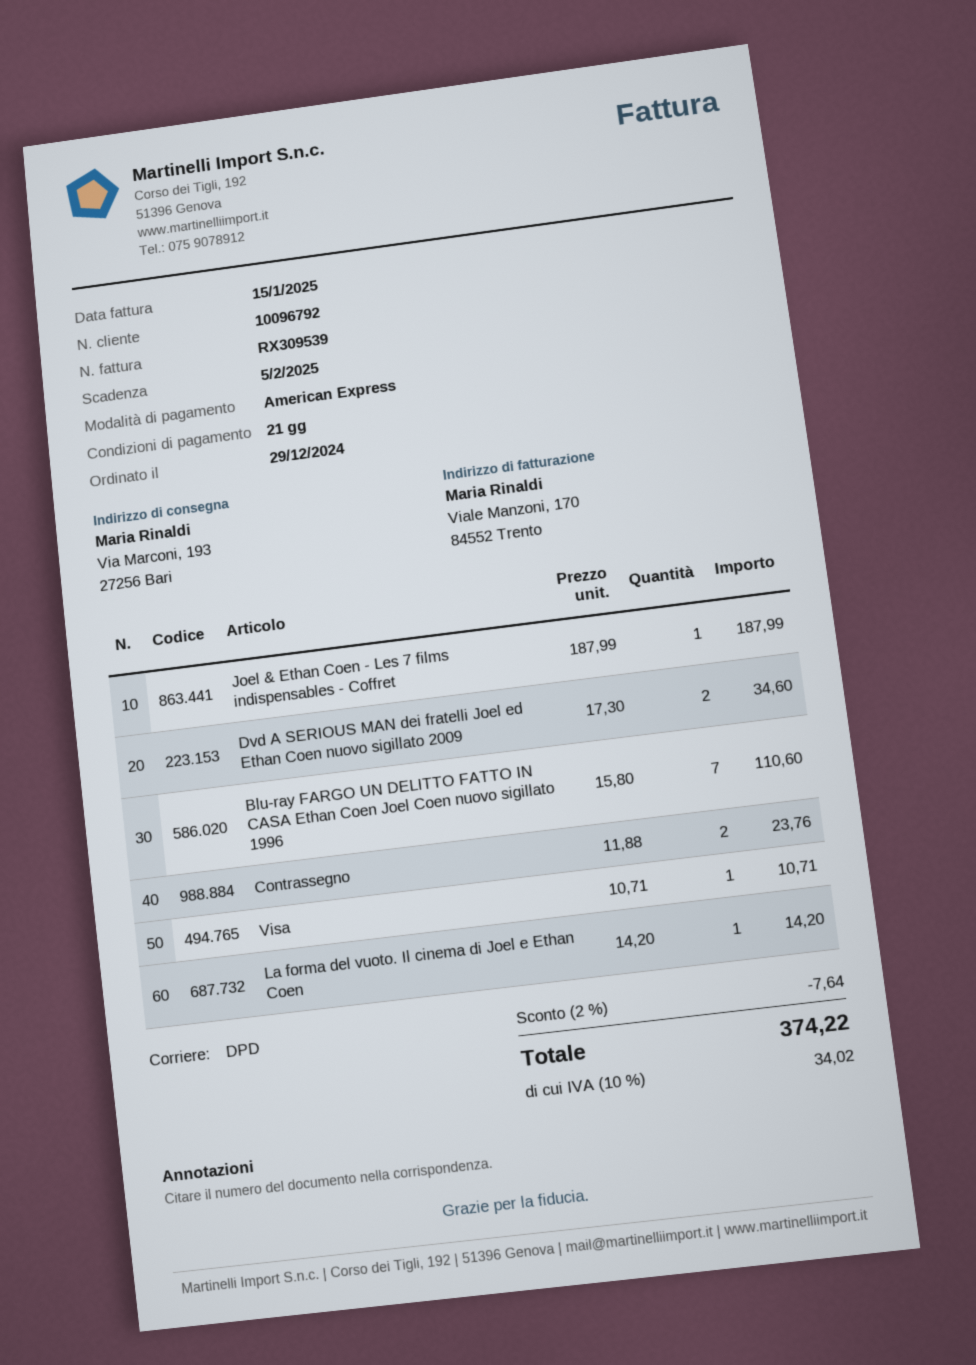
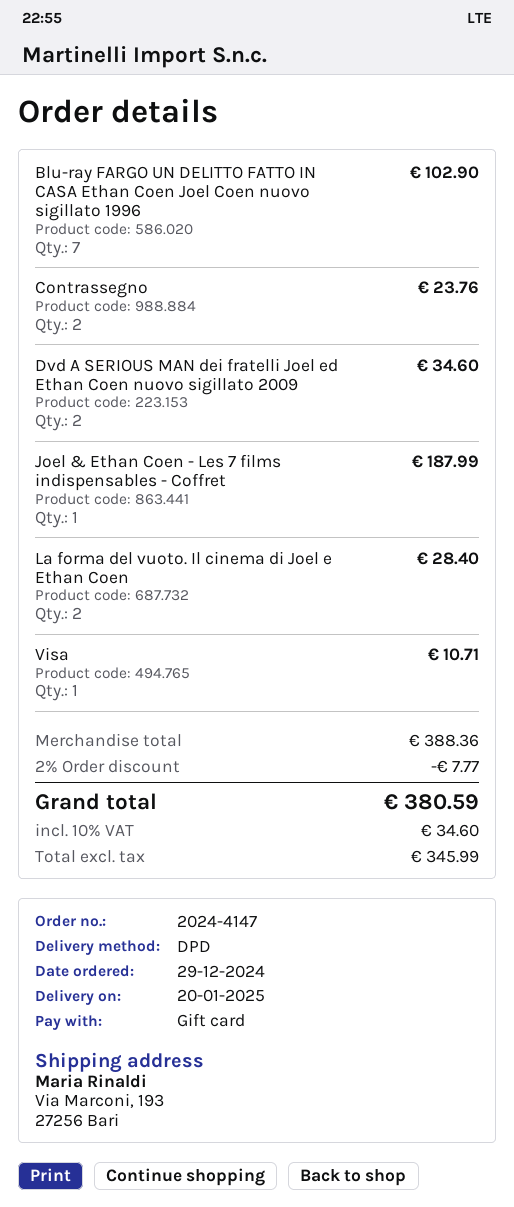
payment method: American Express -> gift card
Blu-ray FARGO UN DELITTO FATTO IN CASA Ethan Coen Joel Coen nuovo sigillato 1996: 7 for 110.60 -> 7 for 102.90
La forma del vuoto. Il cinema di Joel e Ethan Coen: 1 for 14.20 -> 2 for 28.40
discount: 2% = 7.64 -> 2% = 7.77
tax: 10% = 34.02 -> 10% = 34.60
total: 374.22 -> 380.59

